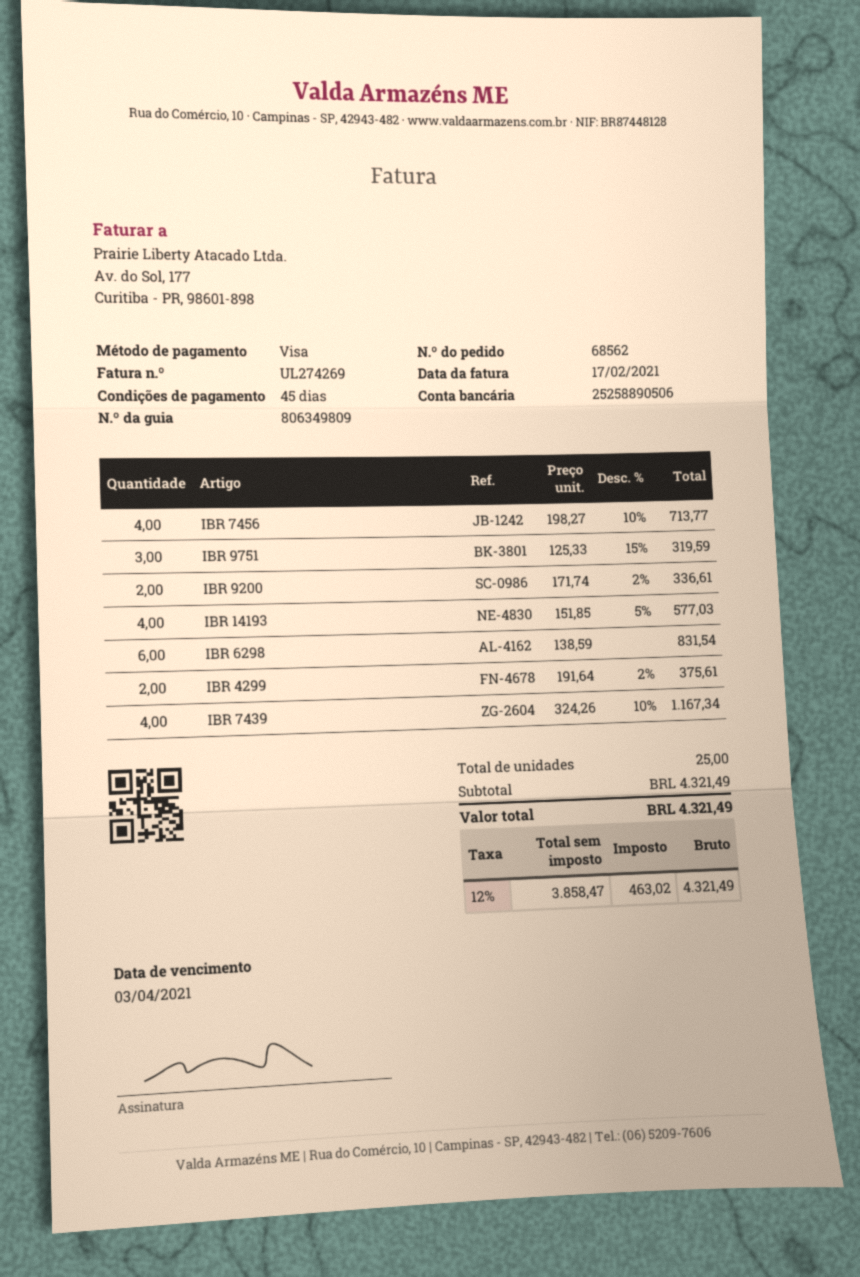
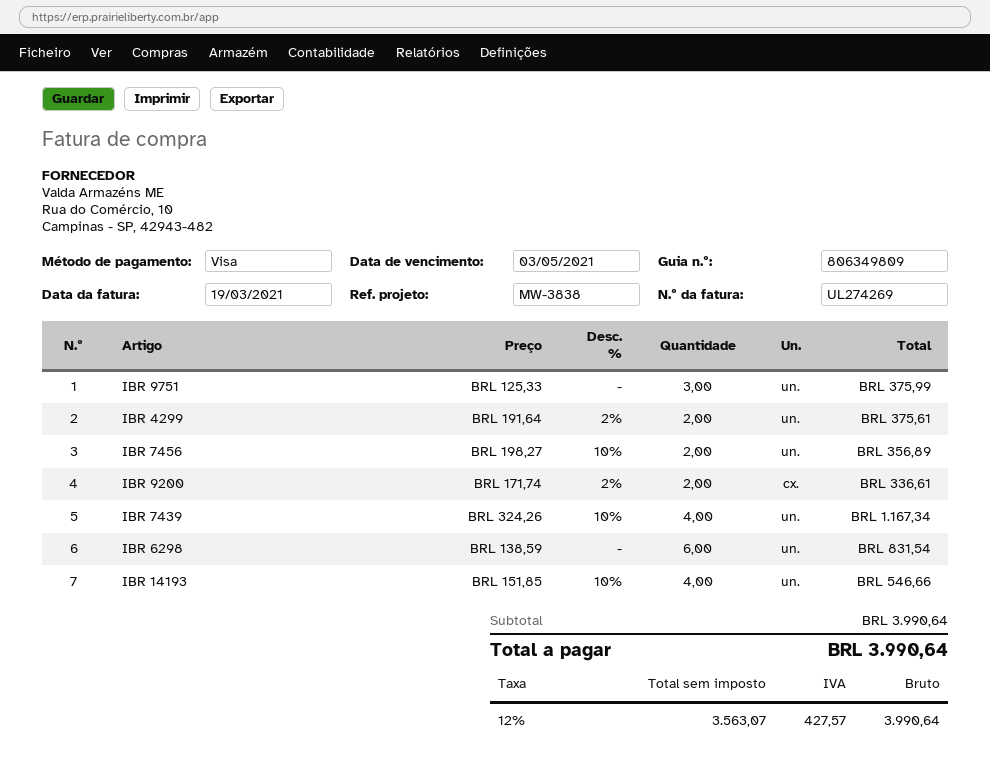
invoice date: 2021-02-17 -> 2021-03-19
due date: 2021-04-03 -> 2021-05-03
IBR 7456: 4 x 198.27 - 10% = 713.77 -> 2 x 198.27 - 10% = 356.89
IBR 9751: 3 x 125.33 - 15% = 319.59 -> 3 x 125.33 = 375.99
IBR 14193: 4 x 151.85 - 5% = 577.03 -> 4 x 151.85 - 10% = 546.66
subtotal: 4321.49 -> 3990.64
net: 3858.47 -> 3563.07
tax: 12% = 463.02 -> 12% = 427.57
total: 4321.49 -> 3990.64

